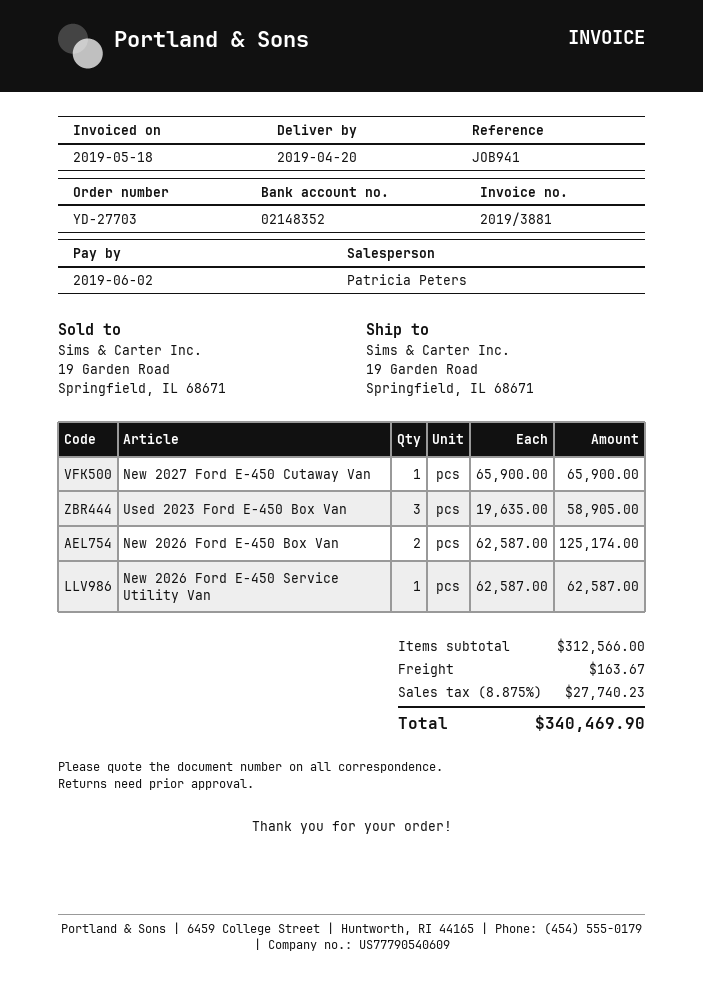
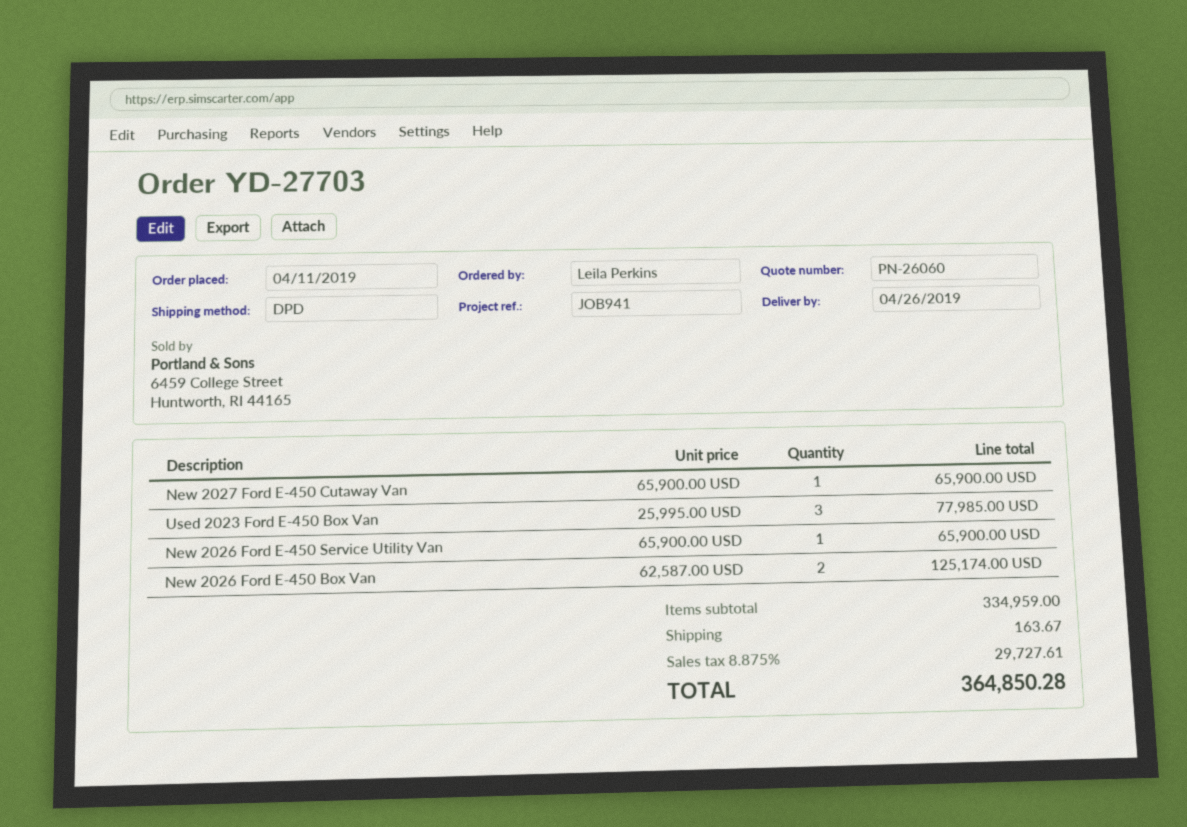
delivery date: 2019-04-20 -> 2019-04-26
Used 2023 Ford E-450 Box Van: 3 x 19635.00 = 58905.00 -> 3 x 25995.00 = 77985.00
New 2026 Ford E-450 Service Utility Van: 1 x 62587.00 = 62587.00 -> 1 x 65900.00 = 65900.00
subtotal: 312566.00 -> 334959.00
tax: 8.875% = 27740.23 -> 8.875% = 29727.61
total: 340469.90 -> 364850.28

